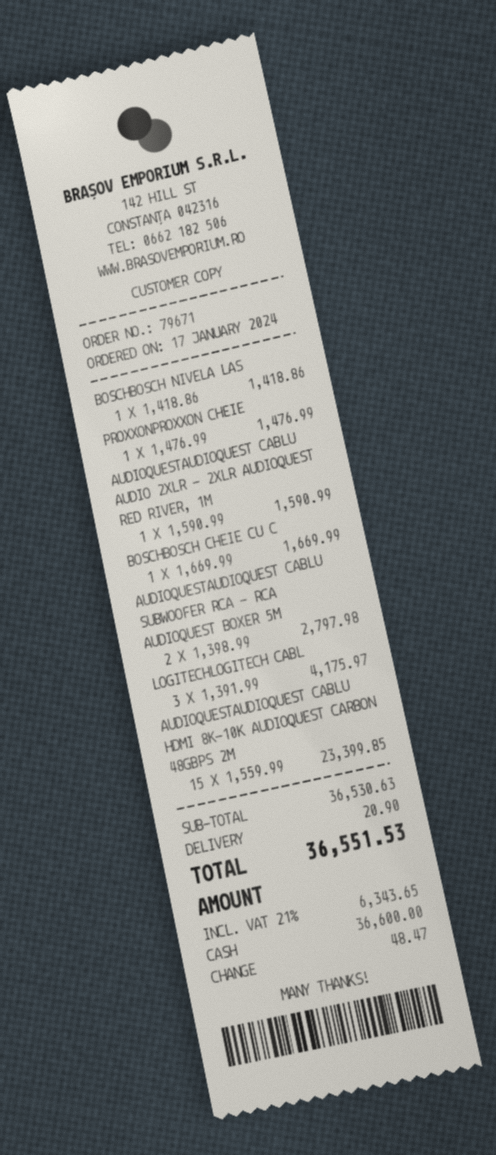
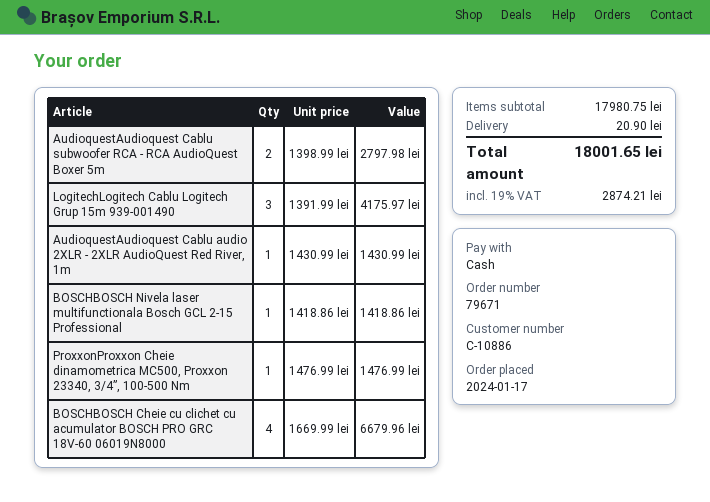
AUDIOQUESTAUDIOQUEST CABLU AUDIO 2XLR - 2XLR AUDIOQUEST RED RIVER, 1M: 1 x 1590.99 = 1590.99 -> 1 x 1430.99 = 1430.99
BOSCHBOSCH CHEIE CU C: 1 x 1669.99 = 1669.99 -> 4 x 1669.99 = 6679.96
AUDIOQUESTAUDIOQUEST CABLU HDMI 8K-10K AUDIOQUEST CARBON 48GBPS 2M: 15 x 1559.99 = 23399.85 -> none
subtotal: 36530.63 -> 17980.75
tax: 21% = 6343.65 -> 19% = 2874.21
total: 36551.53 -> 18001.65

